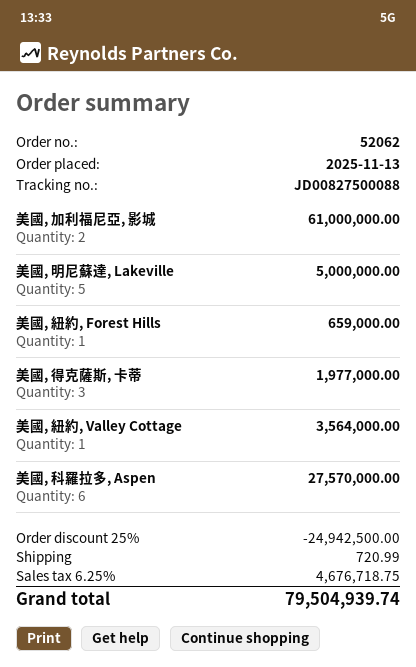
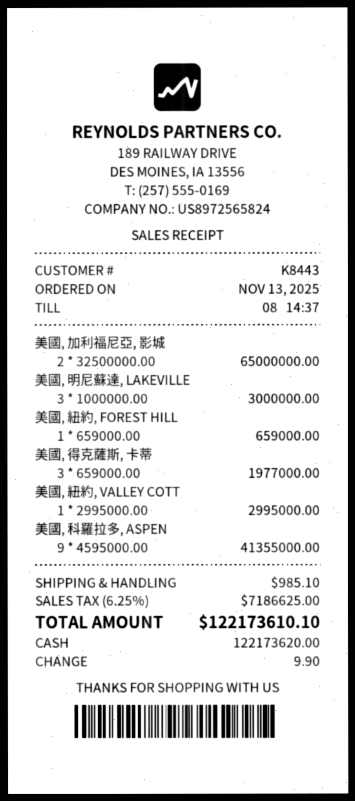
美國, 加利福尼亞, 影城: 2 for 61000000.00 -> 2 for 65000000.00
美國, 明尼蘇達, Lakeville: 5 for 5000000.00 -> 3 for 3000000.00
美國, 紐約, Valley Cottage: 1 for 3564000.00 -> 1 for 2995000.00
美國, 科羅拉多, Aspen: 6 for 27570000.00 -> 9 for 41355000.00
discount: 25% = 24942500.00 -> none
shipping: 720.99 -> 985.10
tax: 6.25% = 4676718.75 -> 6.25% = 7186625.00
total: 79504939.74 -> 122173610.10

